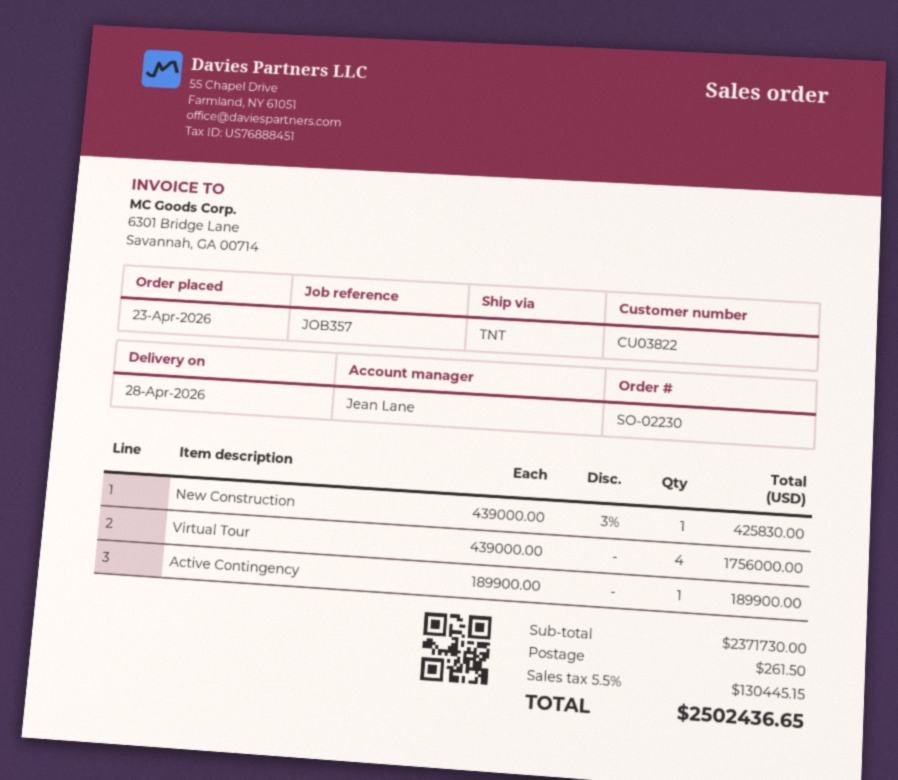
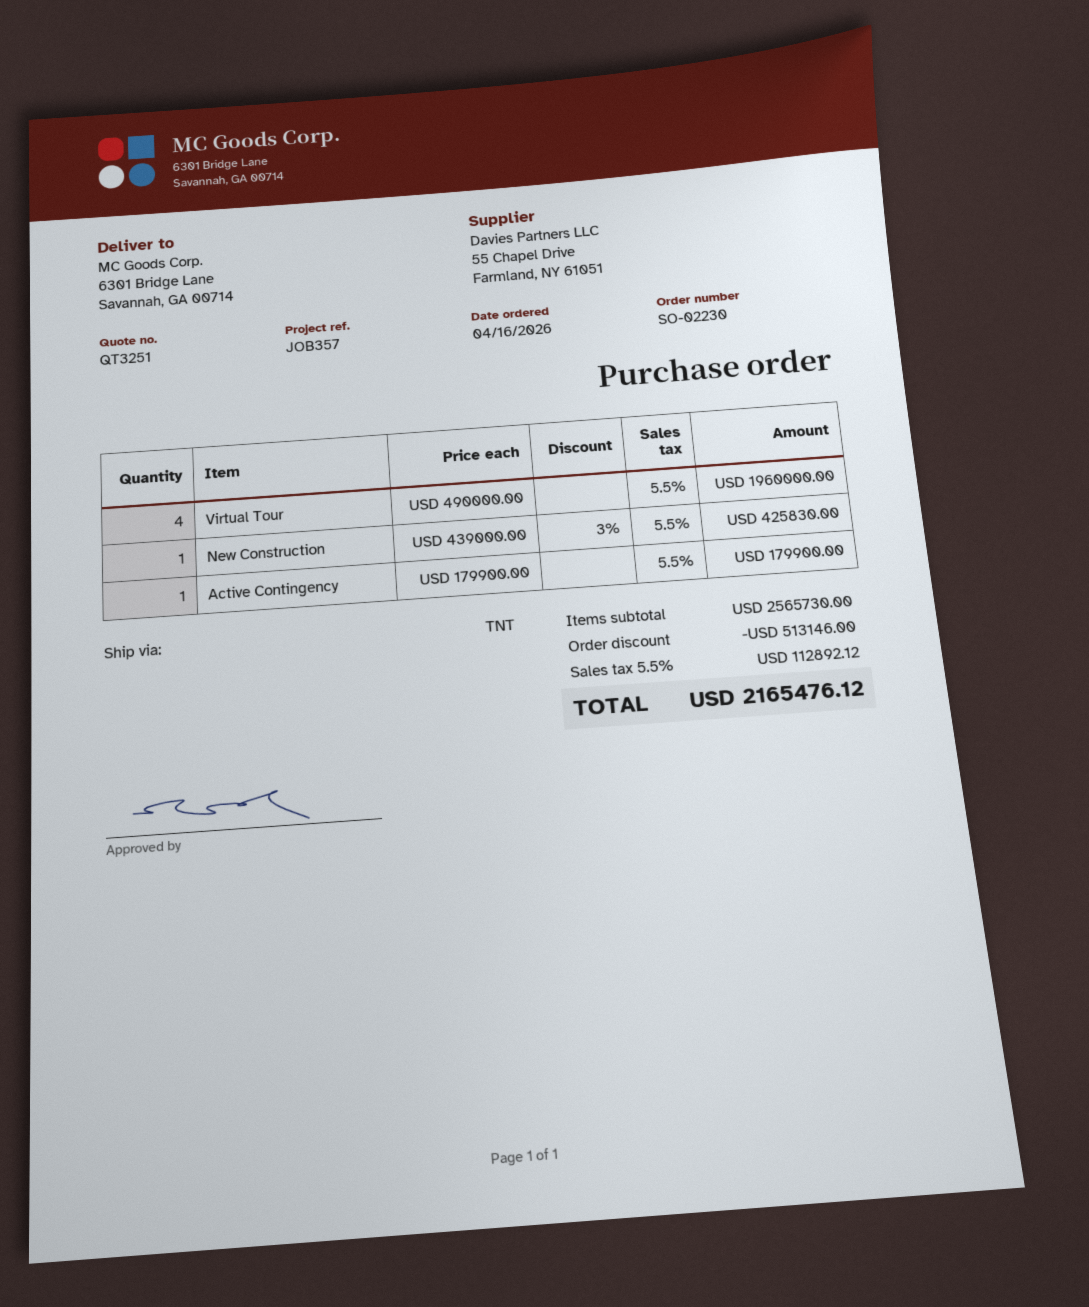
order date: 2026-04-23 -> 2026-04-16
Virtual Tour: 4 x 439000.00 = 1756000.00 -> 4 x 490000.00 = 1960000.00
Active Contingency: 1 x 189900.00 = 189900.00 -> 1 x 179900.00 = 179900.00
subtotal: 2371730.00 -> 2565730.00
discount: none -> 513146.00
shipping: 261.50 -> none
tax: 5.5% = 130445.15 -> 5.5% = 112892.12
total: 2502436.65 -> 2165476.12

